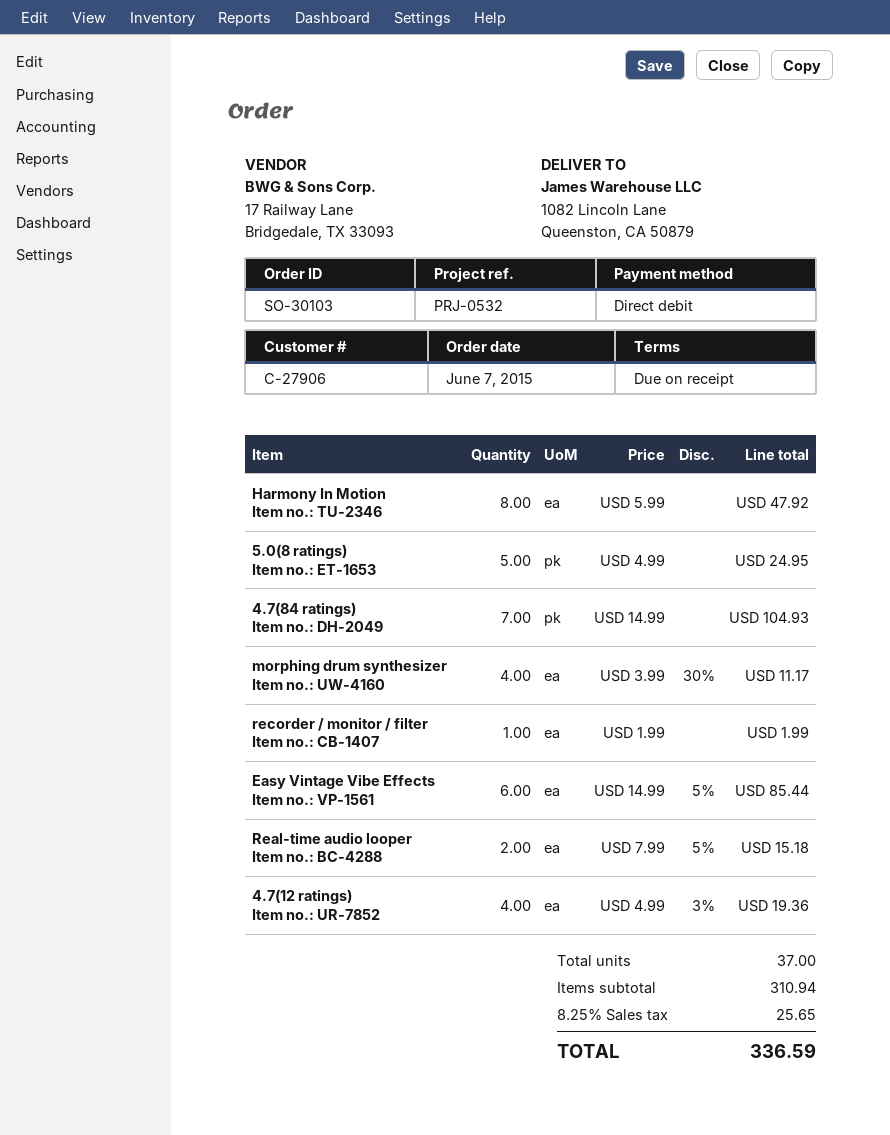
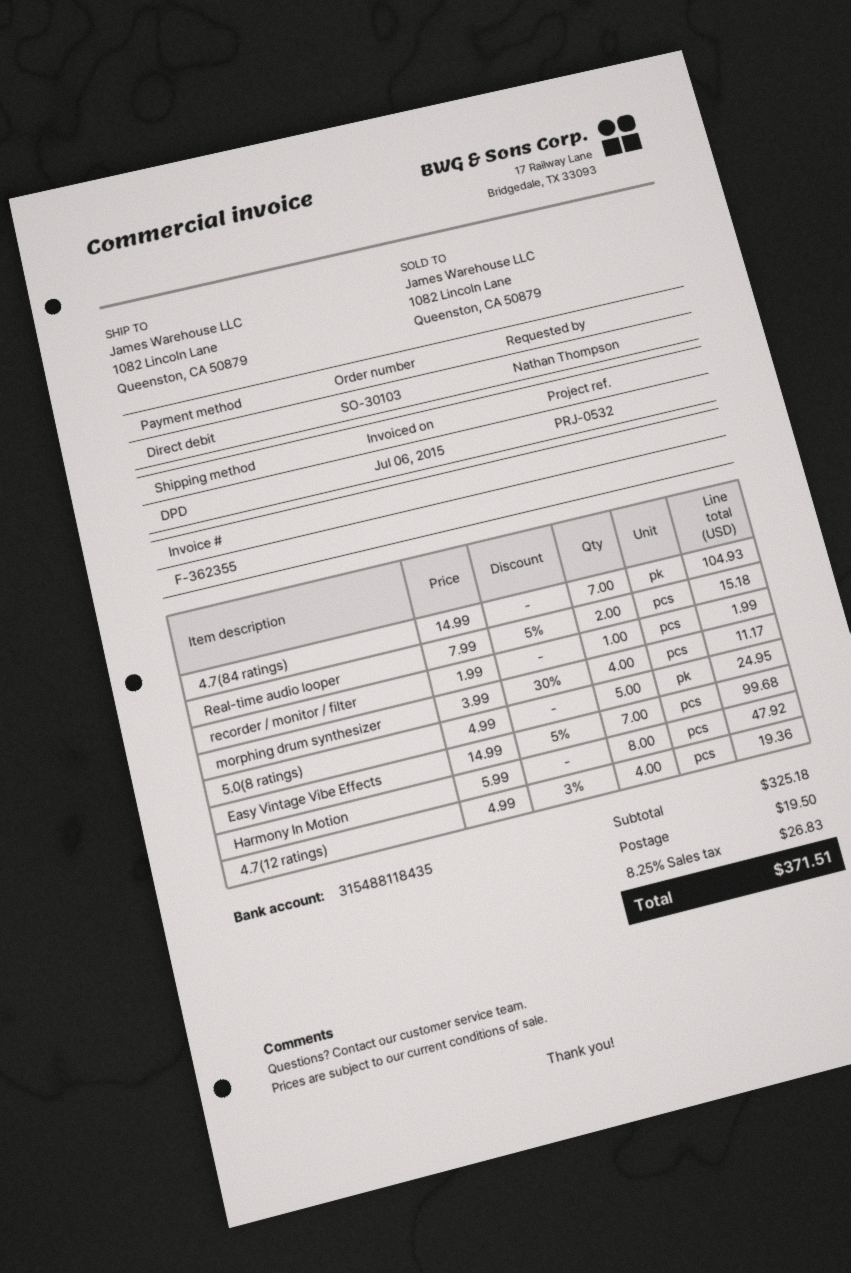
Easy Vintage Vibe Effects: 6 x 14.99 - 5% = 85.44 -> 7 x 14.99 - 5% = 99.68
subtotal: 310.94 -> 325.18
shipping: none -> 19.50
tax: 8.25% = 25.65 -> 8.25% = 26.83
total: 336.59 -> 371.51

